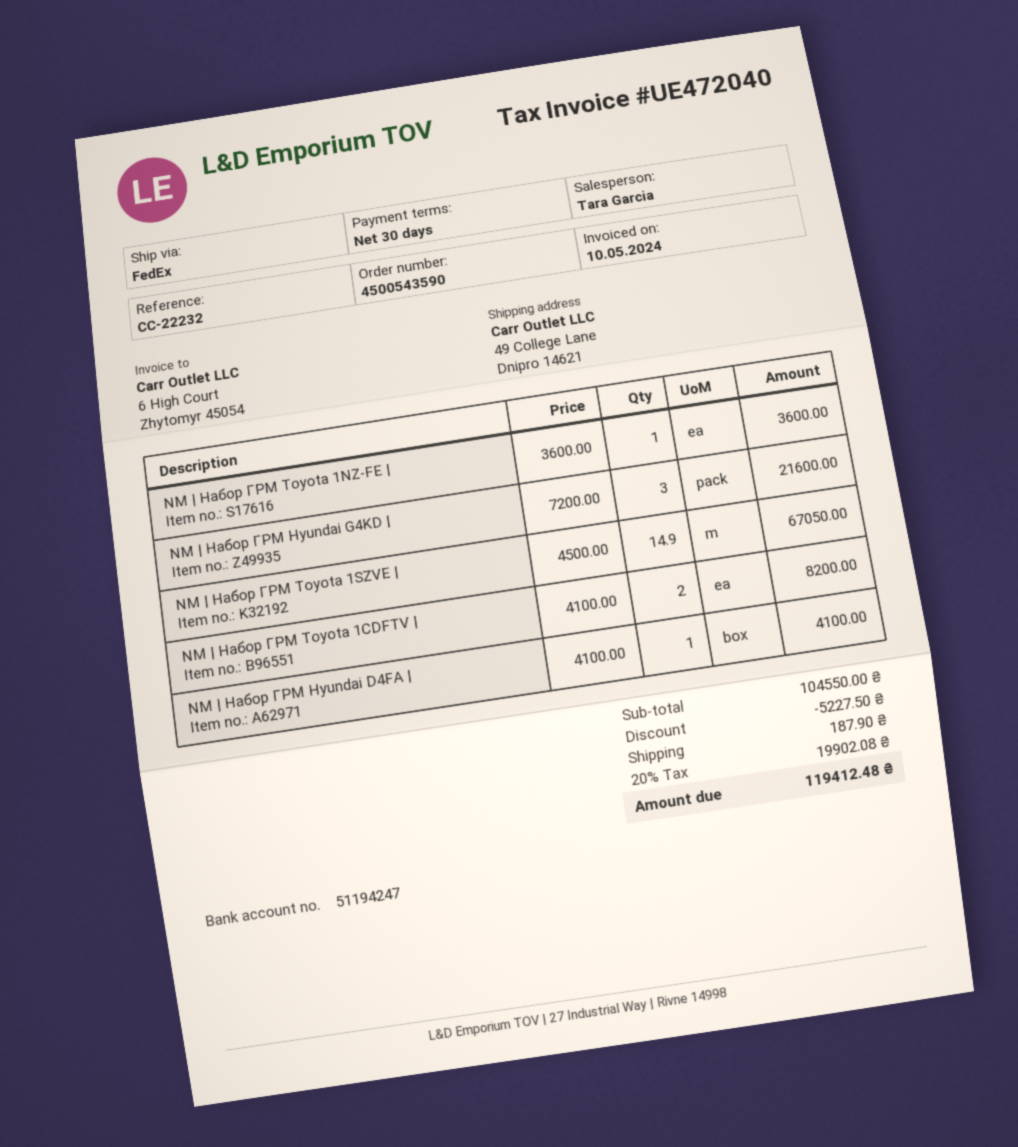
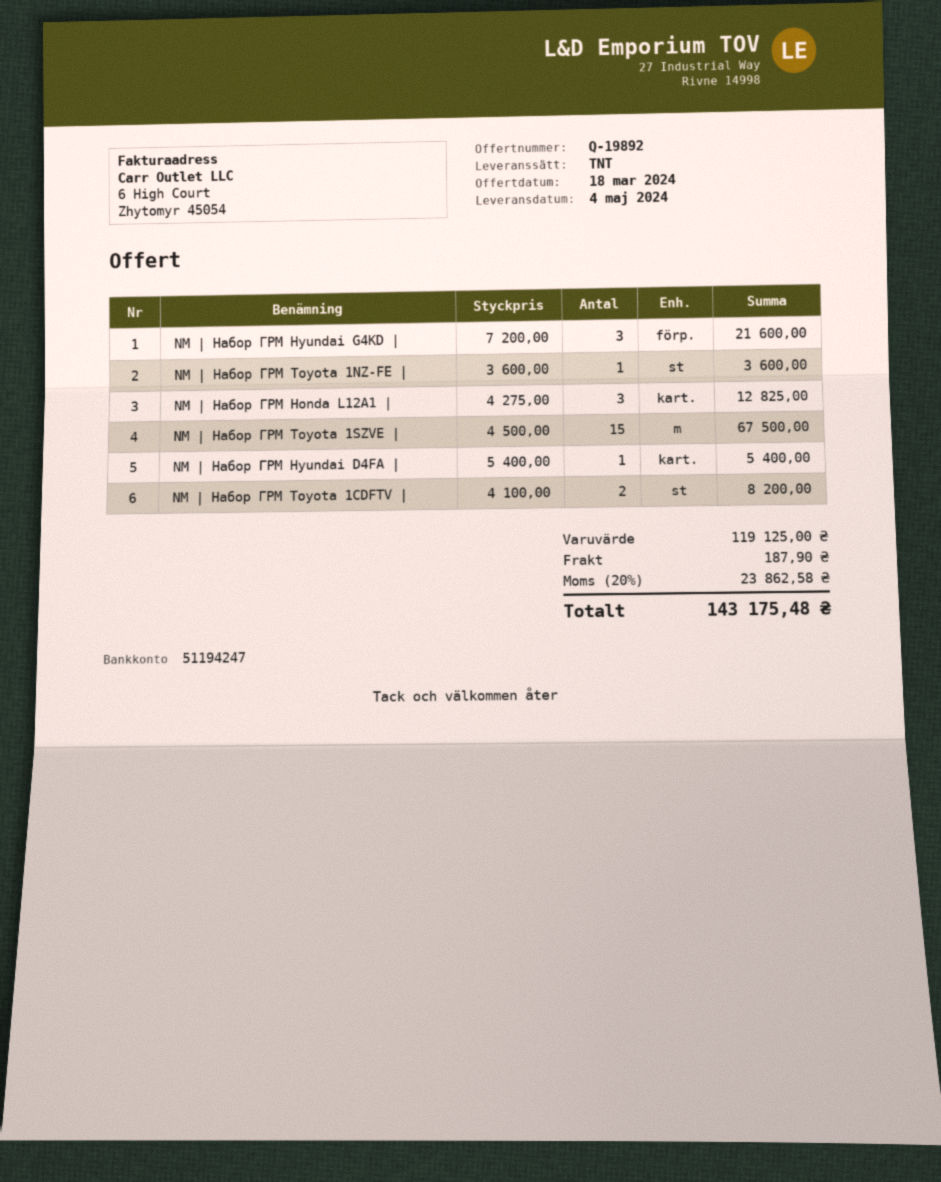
shipping method: FedEx -> TNT
NM | Набор ГРМ Toyota 1SZVE |: 14.9 x 4500.00 = 67050.00 -> 15 x 4500.00 = 67500.00
NM | Набор ГРМ Hyundai D4FA |: 1 x 4100.00 = 4100.00 -> 1 x 5400.00 = 5400.00
NM | Набор ГРМ Honda L12A1 |: none -> 3 x 4275.00 = 12825.00
subtotal: 104550.00 -> 119125.00
discount: 5227.50 -> none
tax: 20% = 19902.08 -> 20% = 23862.58
total: 119412.48 -> 143175.48

